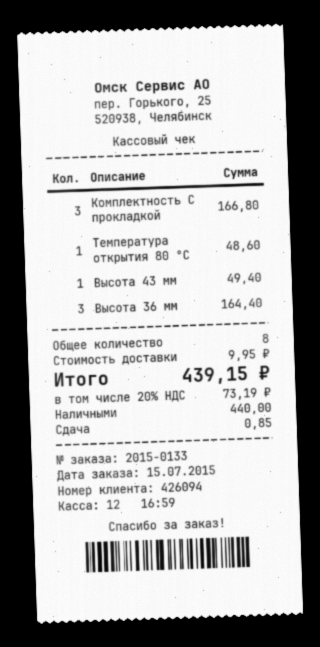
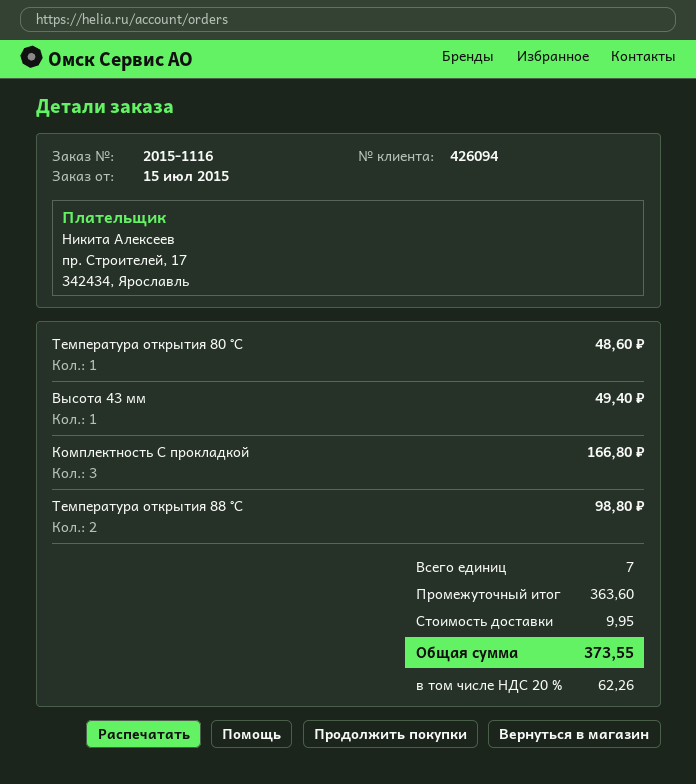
order number: 2015-0133 -> 2015-1116
Высота 36 мм: 3 for 164.40 -> none
Температура открытия 88 °С: none -> 2 for 98.80
total quantity: 8 -> 7
tax: 20% = 73.19 -> 20% = 62.26
total: 439.15 -> 373.55

